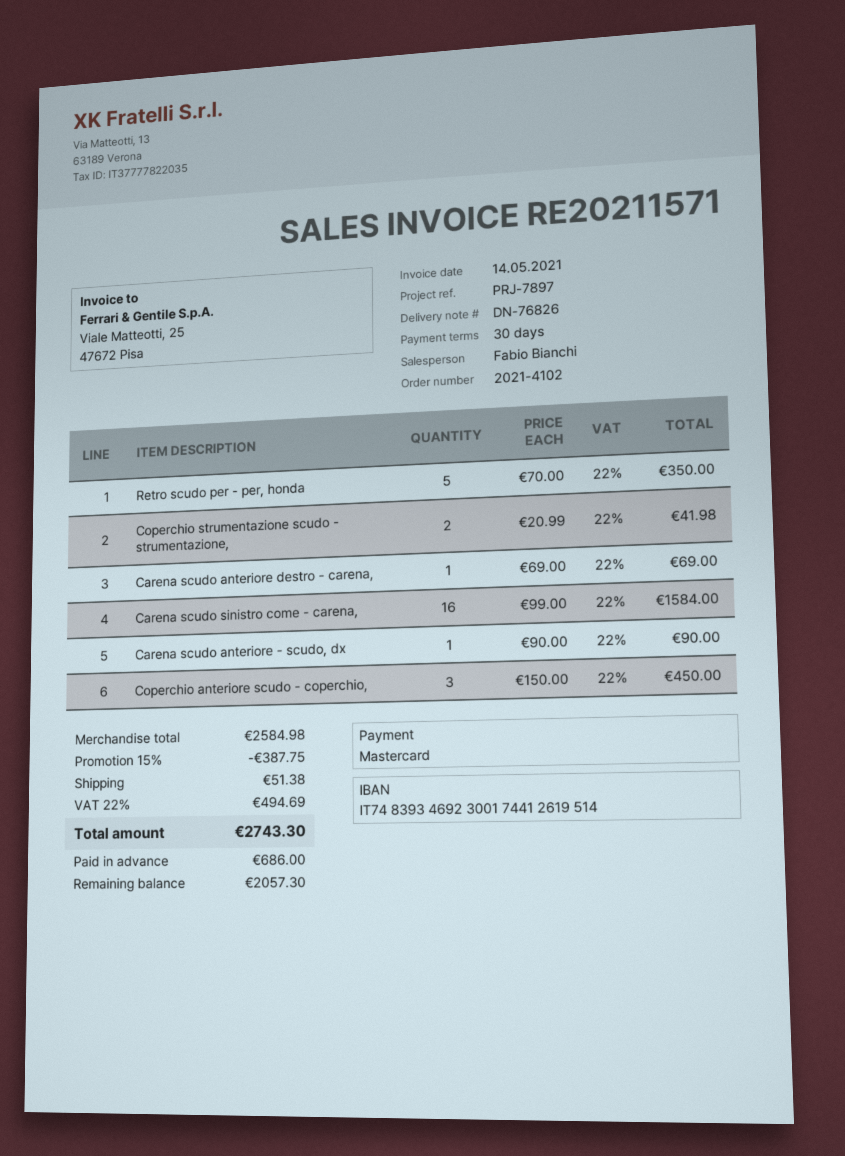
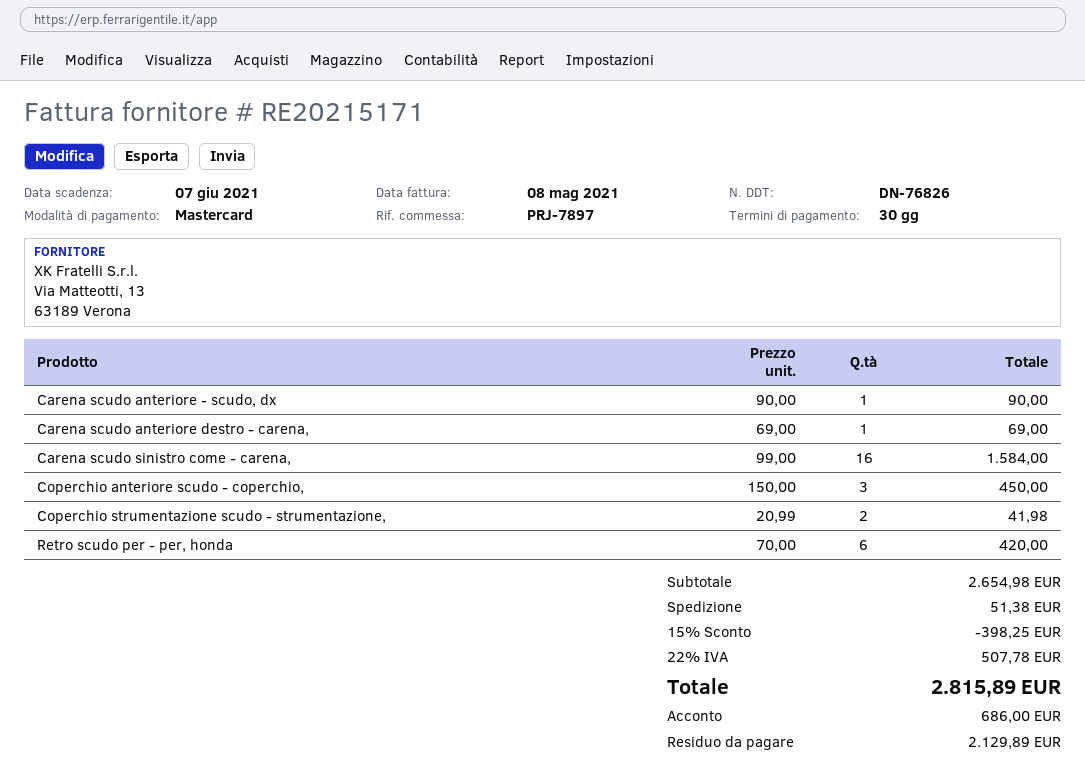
invoice number: RE20211571 -> RE20215171
invoice date: 2021-05-14 -> 2021-05-08
Retro scudo per - per, honda: 5 x 70.00 = 350.00 -> 6 x 70.00 = 420.00
subtotal: 2584.98 -> 2654.98
discount: 15% = 387.75 -> 15% = 398.25
tax: 22% = 494.69 -> 22% = 507.78
total: 2743.30 -> 2815.89
balance: 2057.30 -> 2129.89

